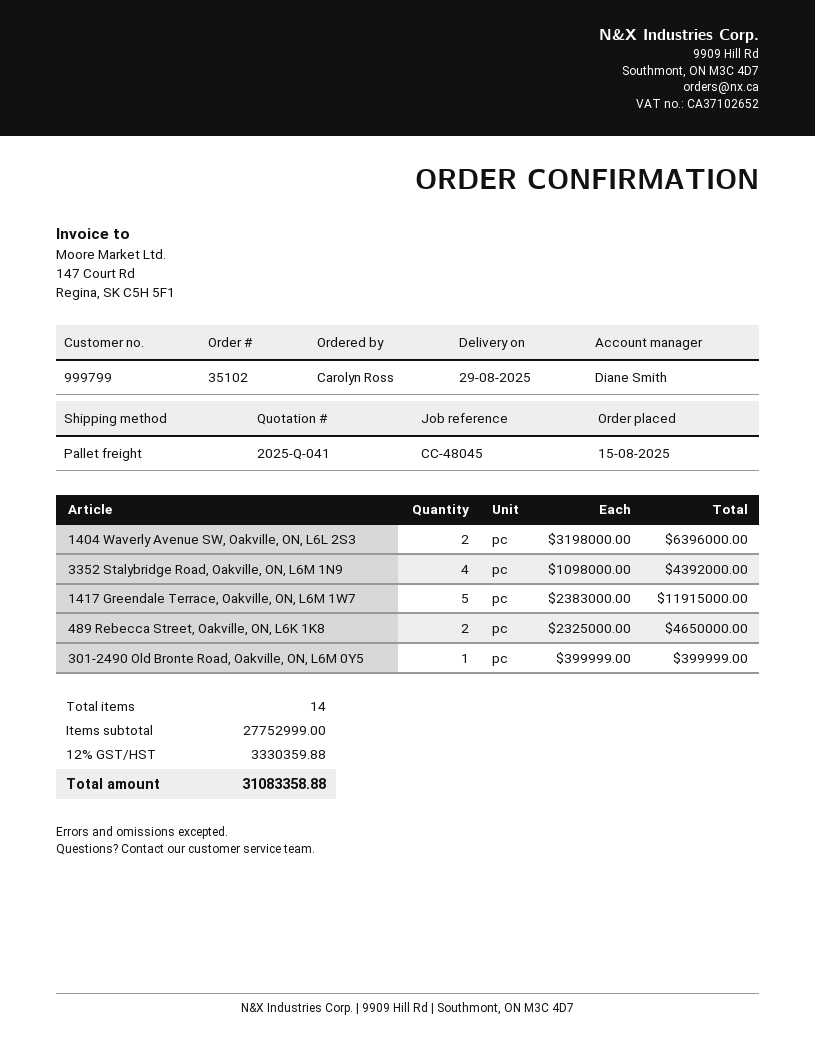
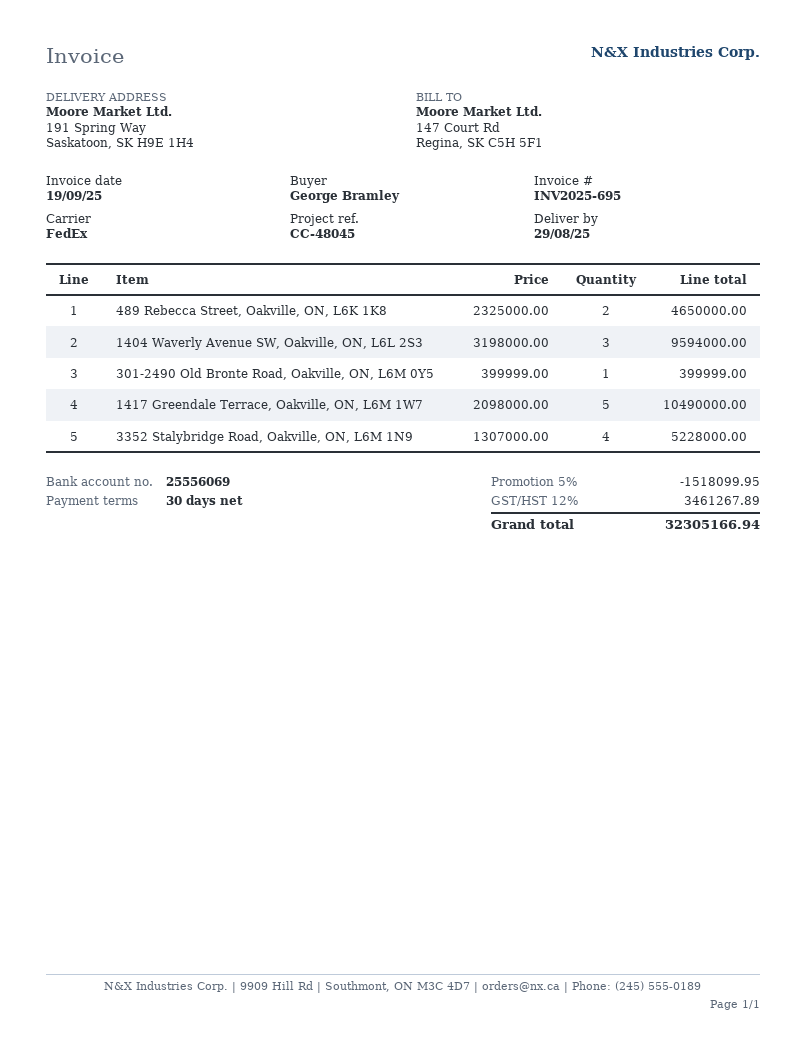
ordered by: Carolyn Ross -> George Bramley
shipping method: pallet freight -> FedEx
1404 Waverly Avenue SW, Oakville, ON, L6L 2S3: 2 x 3198000.00 = 6396000.00 -> 3 x 3198000.00 = 9594000.00
3352 Stalybridge Road, Oakville, ON, L6M 1N9: 4 x 1098000.00 = 4392000.00 -> 4 x 1307000.00 = 5228000.00
1417 Greendale Terrace, Oakville, ON, L6M 1W7: 5 x 2383000.00 = 11915000.00 -> 5 x 2098000.00 = 10490000.00
discount: none -> 5% = 1518099.95
tax: 12% = 3330359.88 -> 12% = 3461267.89
total: 31083358.88 -> 32305166.94

